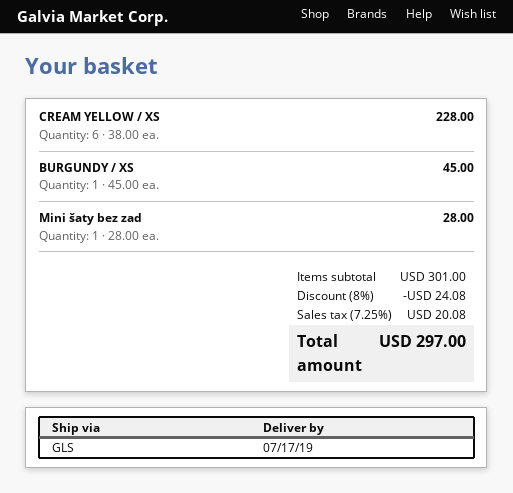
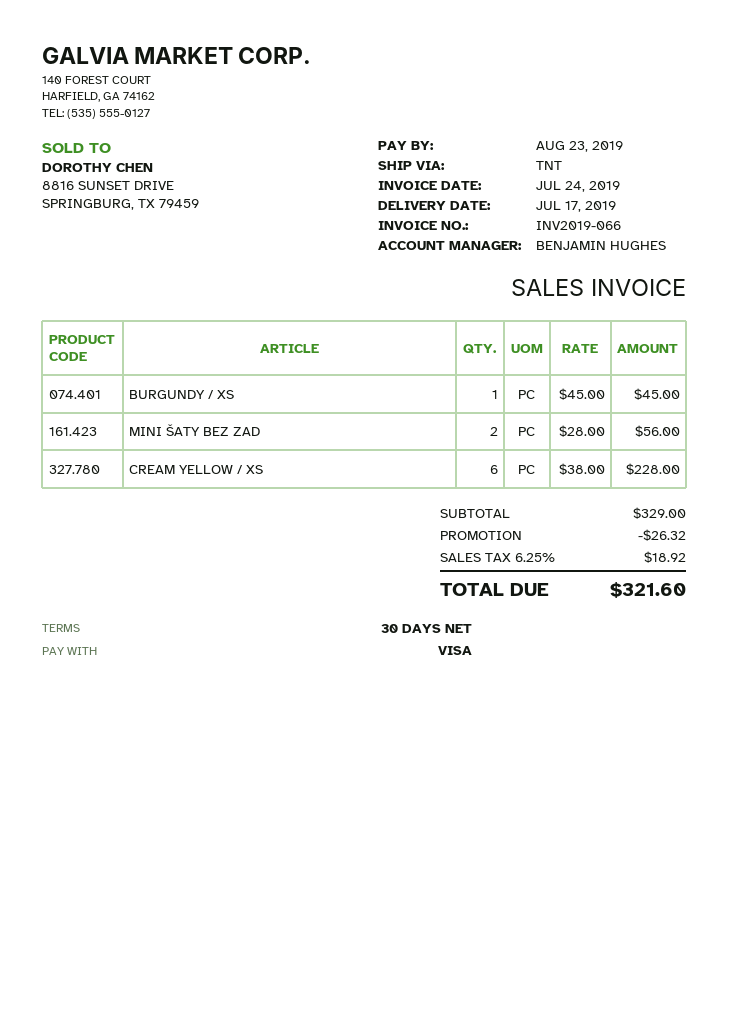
shipping method: GLS -> TNT
Mini šaty bez zad: 1 x 28.00 = 28.00 -> 2 x 28.00 = 56.00
subtotal: 301.00 -> 329.00
discount: 24.08 -> 26.32
tax: 7.25% = 20.08 -> 6.25% = 18.92
total: 297.00 -> 321.60

